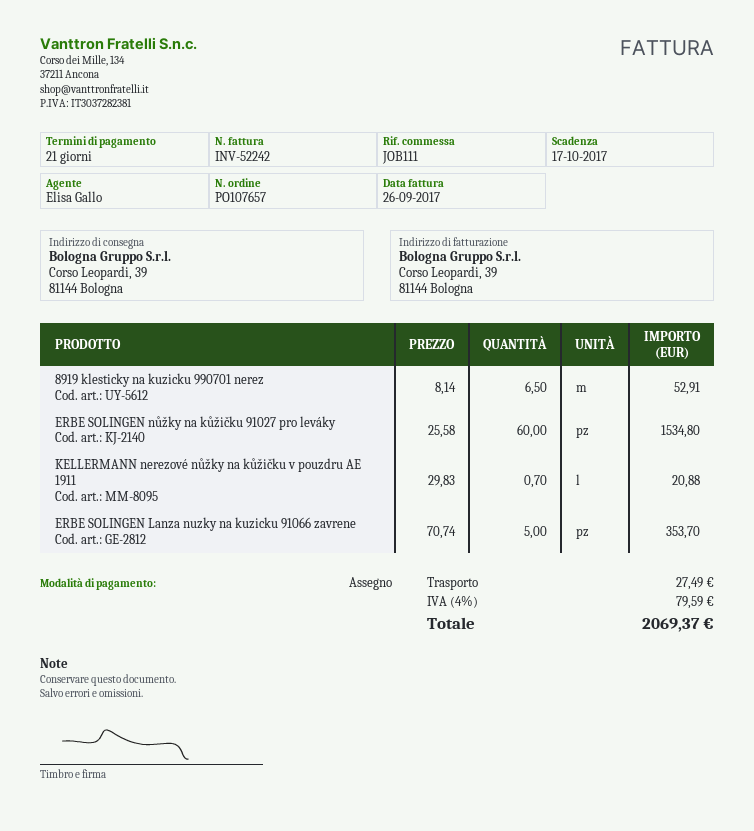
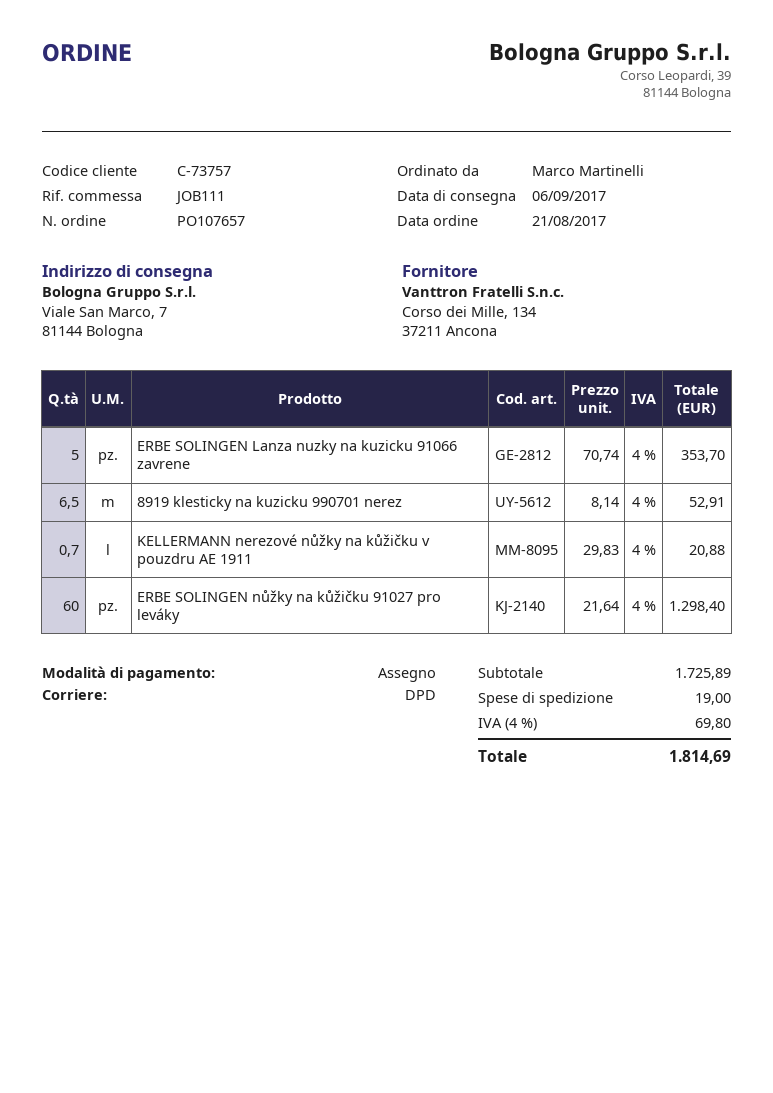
ship to: Corso Leopardi, 39, 81144 Bologna -> Viale San Marco, 7, 81144 Bologna
ERBE SOLINGEN nůžky na kůžičku 91027 pro leváky: 60 x 25.58 = 1534.80 -> 60 x 21.64 = 1298.40
shipping: 27.49 -> 19.00
tax: 4% = 79.59 -> 4% = 69.80
total: 2069.37 -> 1814.69

